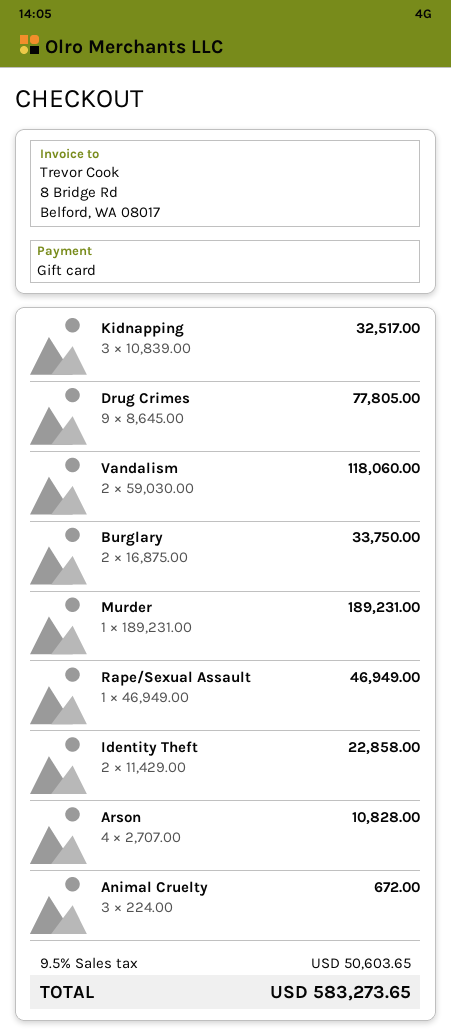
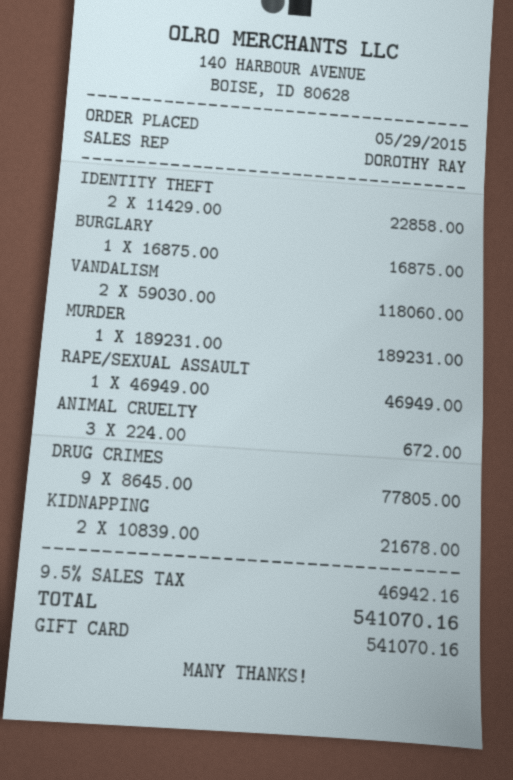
Kidnapping: 3 x 10839.00 = 32517.00 -> 2 x 10839.00 = 21678.00
Burglary: 2 x 16875.00 = 33750.00 -> 1 x 16875.00 = 16875.00
Arson: 4 x 2707.00 = 10828.00 -> none
tax: 9.5% = 50603.65 -> 9.5% = 46942.16
total: 583273.65 -> 541070.16

